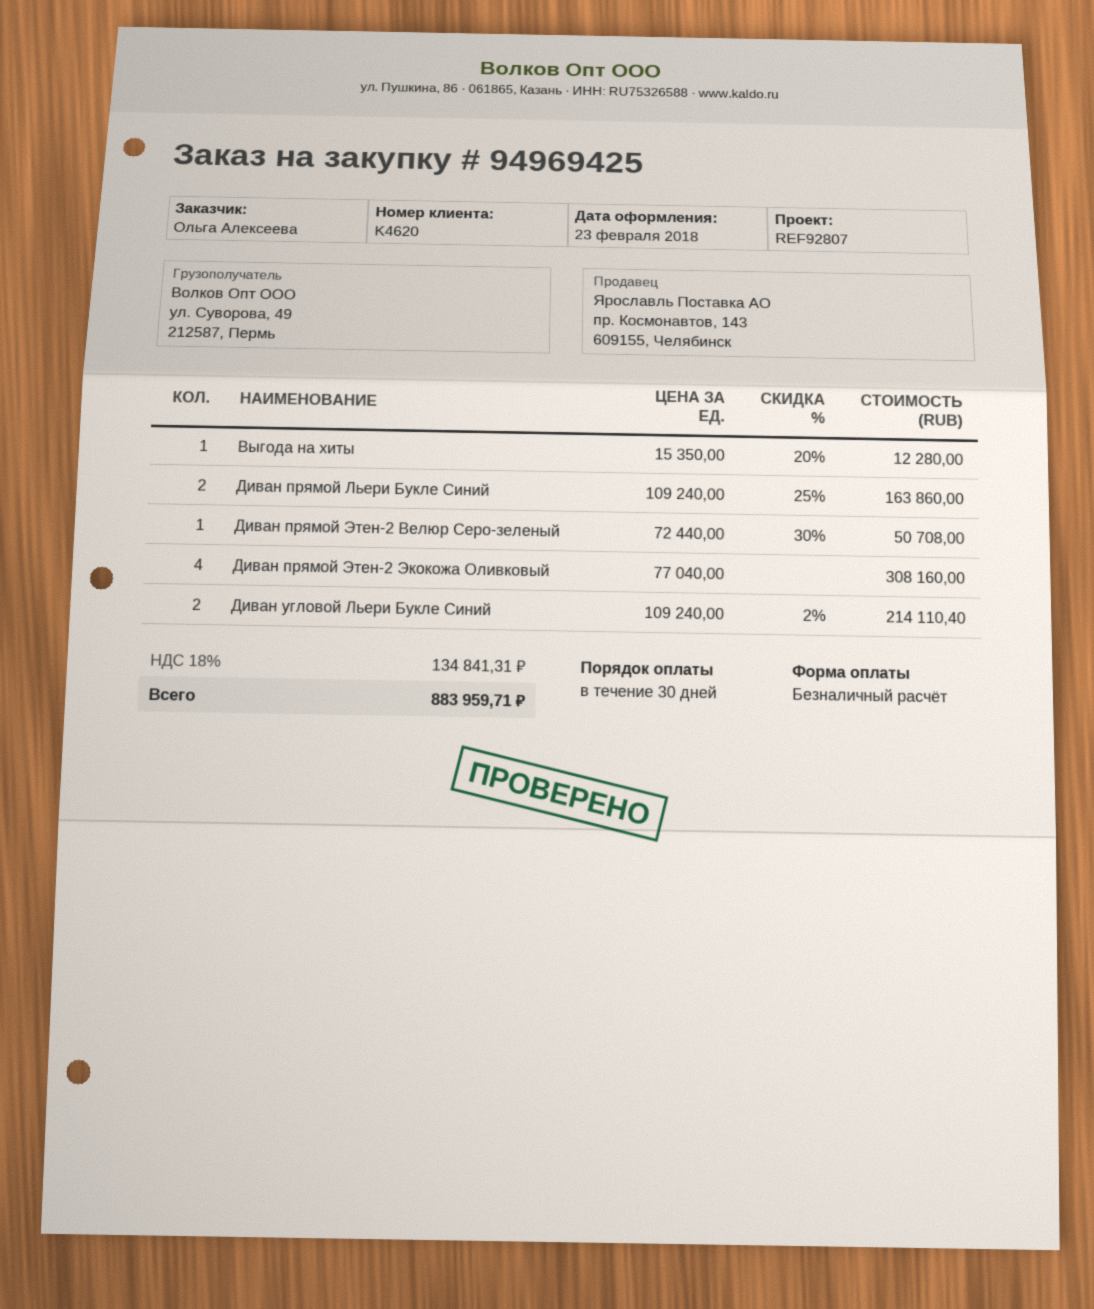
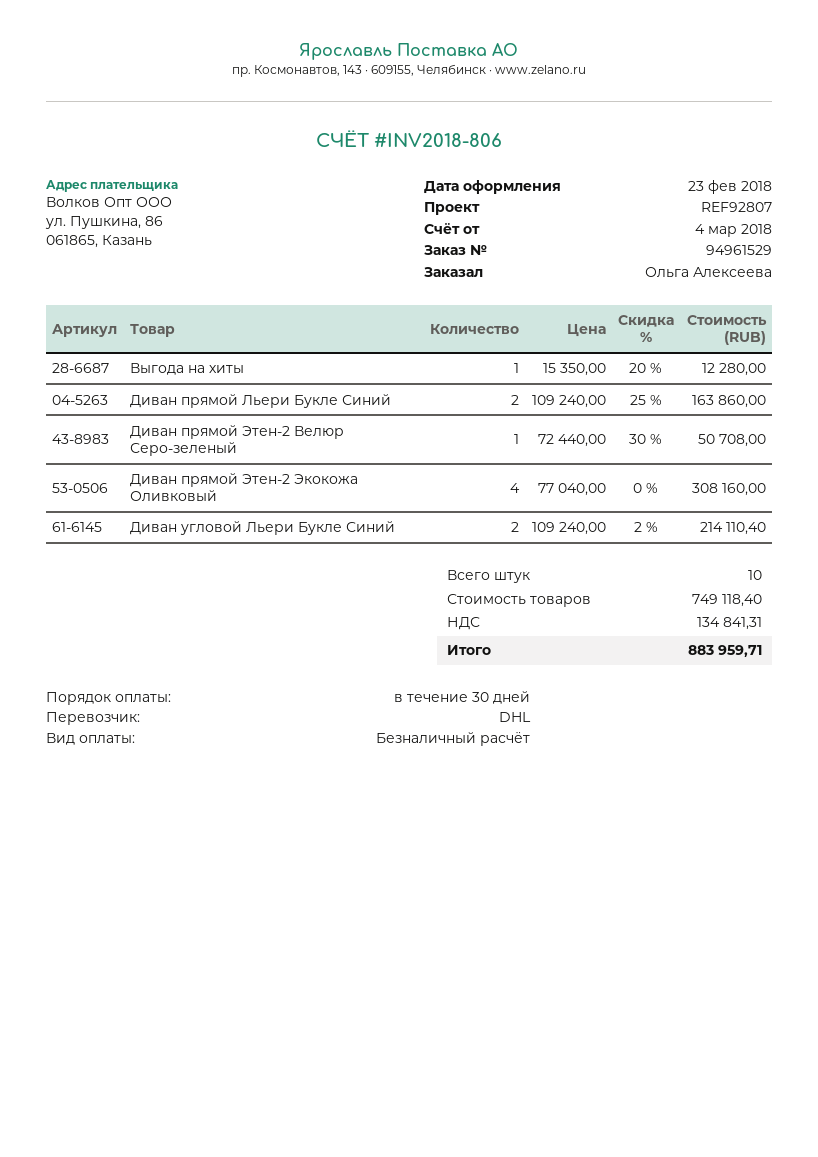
order number: 94969425 -> 94961529

